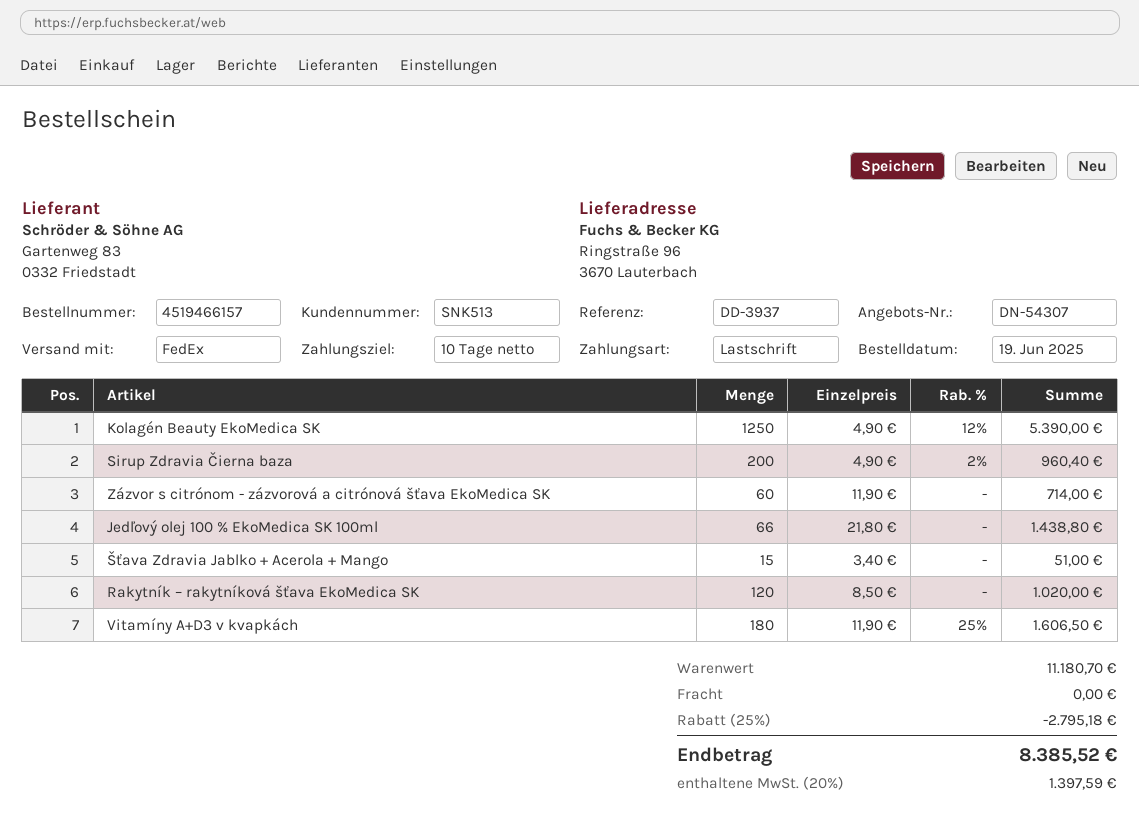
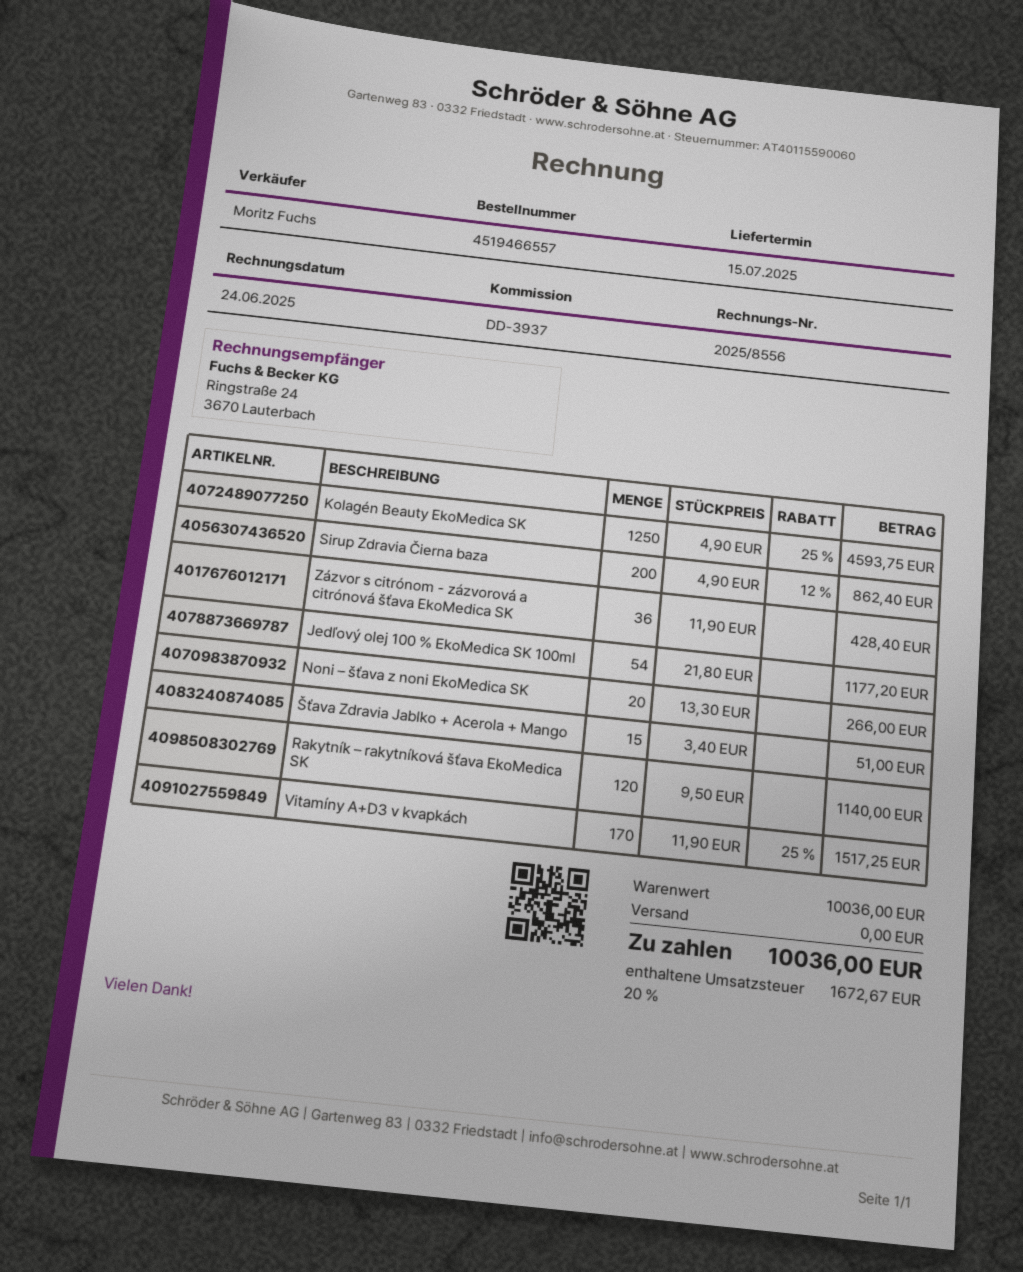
order number: 4519466157 -> 4519466557
Kolagén Beauty EkoMedica SK: 1250 x 4.90 - 12% = 5390.00 -> 1250 x 4.90 - 25% = 4593.75
Sirup Zdravia Čierna baza: 200 x 4.90 - 2% = 960.40 -> 200 x 4.90 - 12% = 862.40
Zázvor s citrónom - zázvorová a citrónová šťava EkoMedica SK: 60 x 11.90 = 714.00 -> 36 x 11.90 = 428.40
Jedľový olej 100 % EkoMedica SK 100ml: 66 x 21.80 = 1438.80 -> 54 x 21.80 = 1177.20
Rakytník – rakytníková šťava EkoMedica SK: 120 x 8.50 = 1020.00 -> 120 x 9.50 = 1140.00
Vitamíny A+D3 v kvapkách: 180 x 11.90 - 25% = 1606.50 -> 170 x 11.90 - 25% = 1517.25
Noni – šťava z noni EkoMedica SK: none -> 20 x 13.30 = 266.00
subtotal: 11180.70 -> 10036.00
discount: 25% = 2795.18 -> none
tax: 20% = 1397.59 -> 20% = 1672.67
total: 8385.52 -> 10036.00

